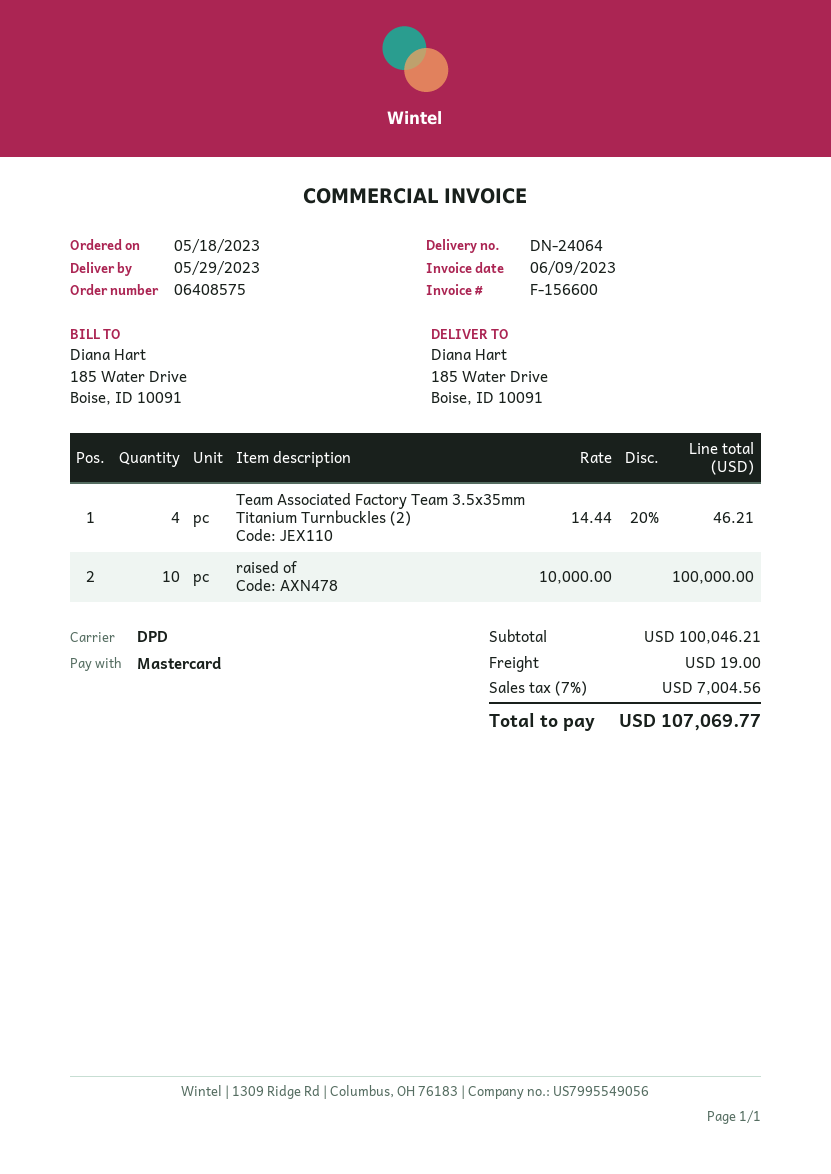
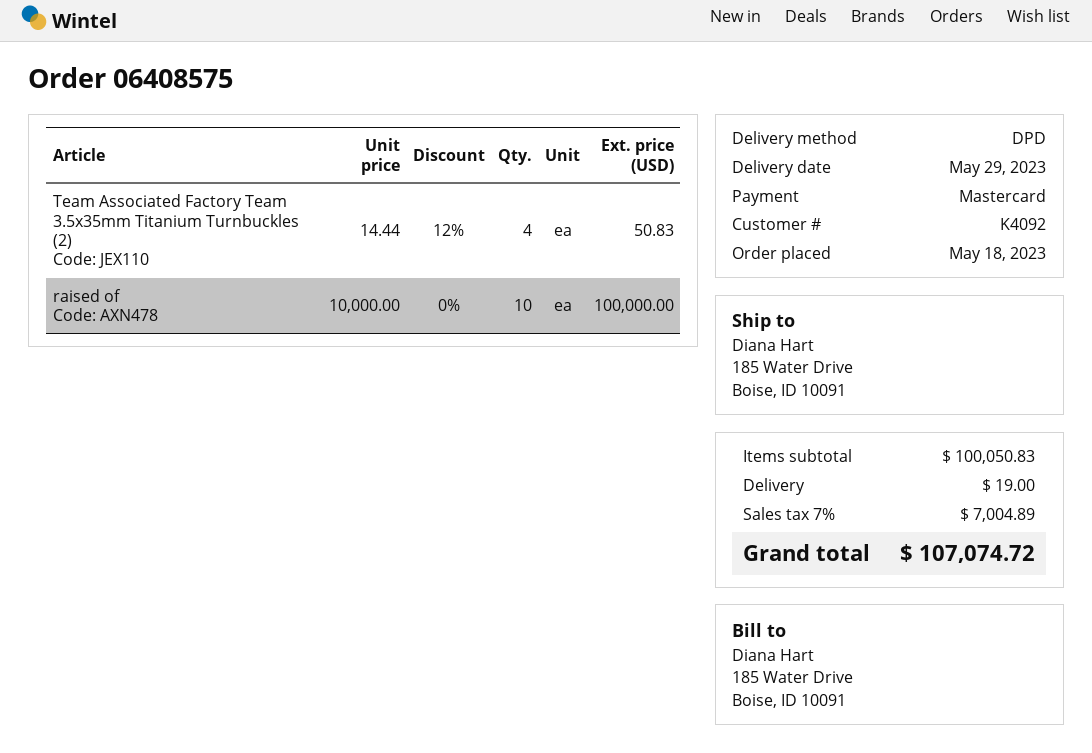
Team Associated Factory Team 3.5x35mm Titanium Turnbuckles (2): 4 x 14.44 - 20% = 46.21 -> 4 x 14.44 - 12% = 50.83
subtotal: 100046.21 -> 100050.83
tax: 7% = 7004.56 -> 7% = 7004.89
total: 107069.77 -> 107074.72

